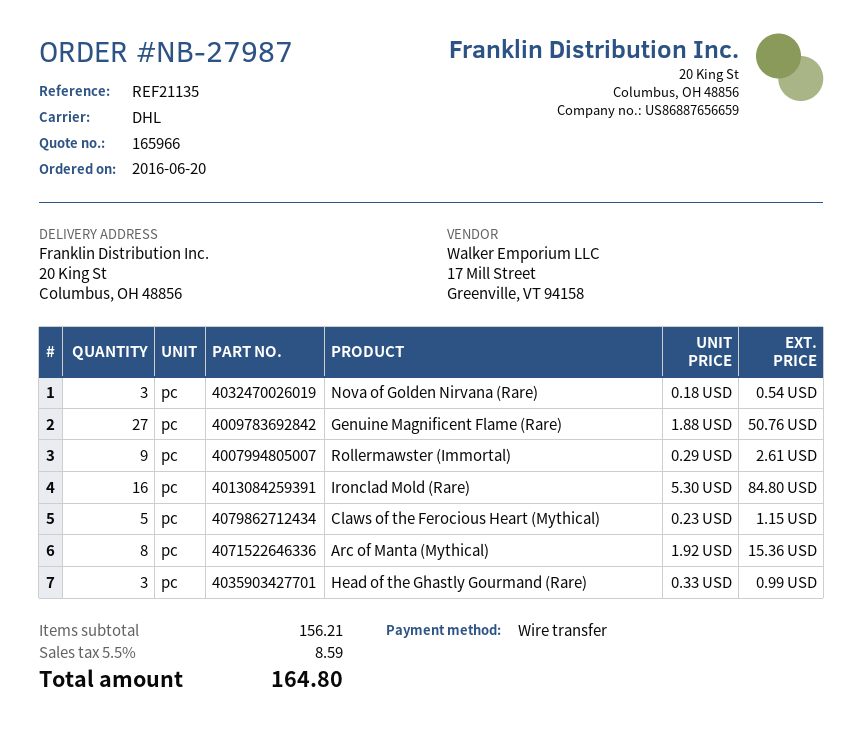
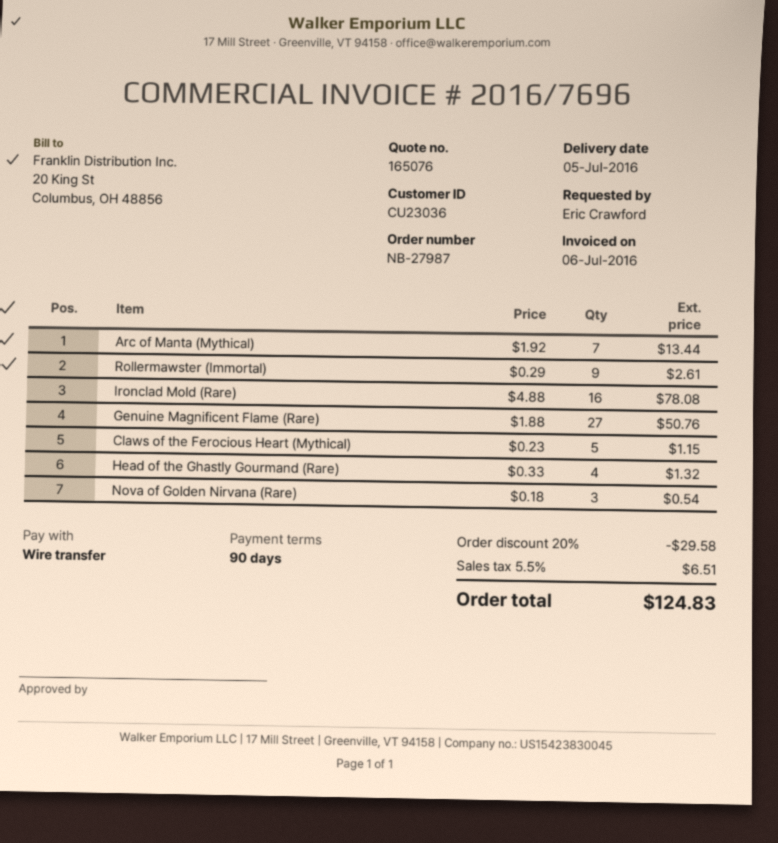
quote number: 165966 -> 165076
Ironclad Mold (Rare): 16 x 5.30 = 84.80 -> 16 x 4.88 = 78.08
Arc of Manta (Mythical): 8 x 1.92 = 15.36 -> 7 x 1.92 = 13.44
Head of the Ghastly Gourmand (Rare): 3 x 0.33 = 0.99 -> 4 x 0.33 = 1.32
discount: none -> 20% = 29.58
tax: 5.5% = 8.59 -> 5.5% = 6.51
total: 164.80 -> 124.83

